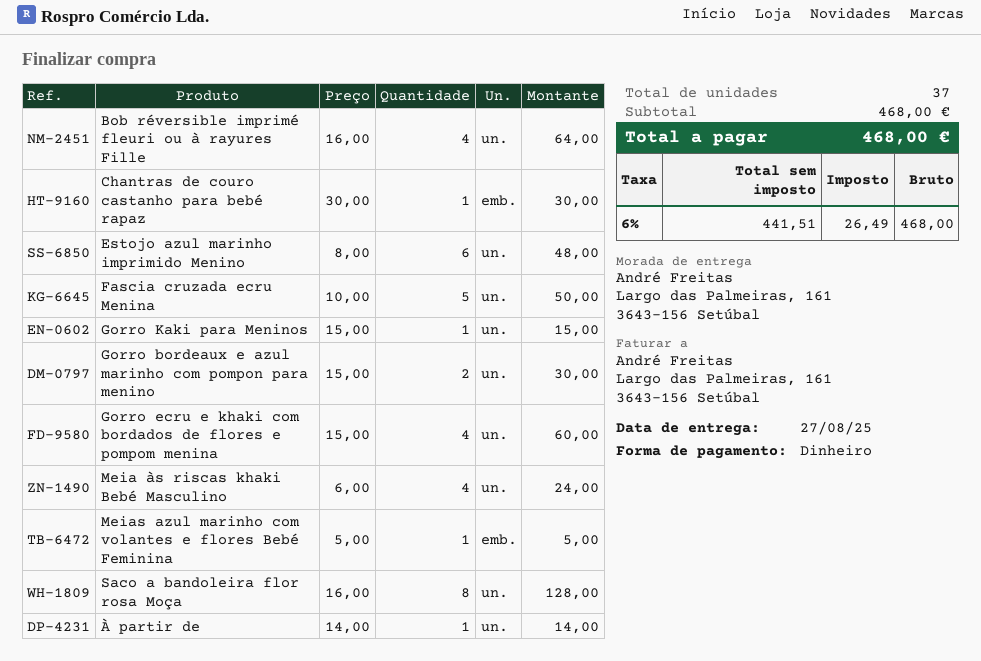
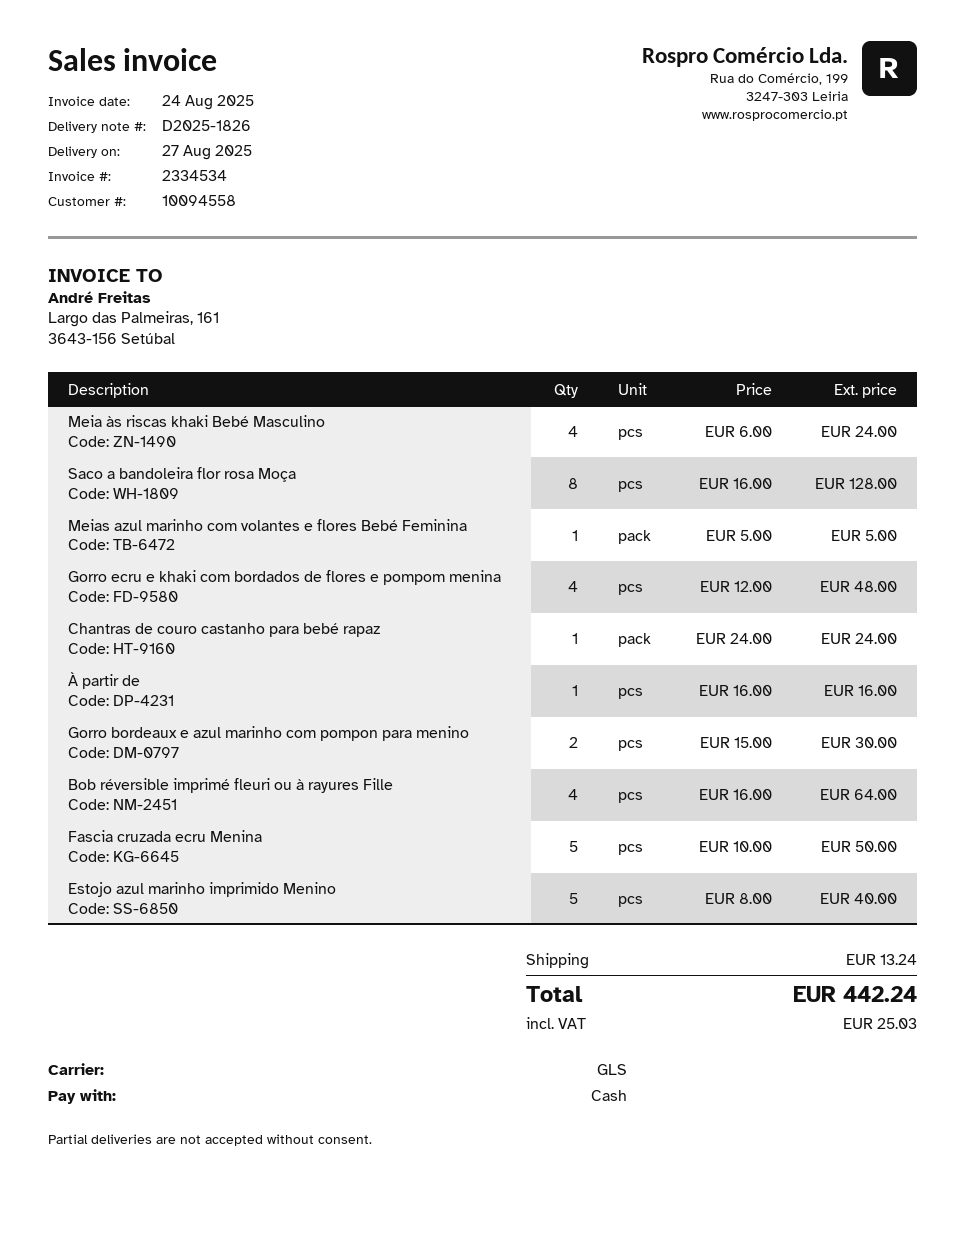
Chantras de couro castanho para bebé rapaz: 1 x 30.00 = 30.00 -> 1 x 24.00 = 24.00
Estojo azul marinho imprimido Menino: 6 x 8.00 = 48.00 -> 5 x 8.00 = 40.00
Gorro Kaki para Meninos: 1 x 15.00 = 15.00 -> none
Gorro ecru e khaki com bordados de flores e pompom menina: 4 x 15.00 = 60.00 -> 4 x 12.00 = 48.00
À partir de: 1 x 14.00 = 14.00 -> 1 x 16.00 = 16.00
shipping: none -> 13.24
tax: 26.49 -> 25.03
total: 468.00 -> 442.24

